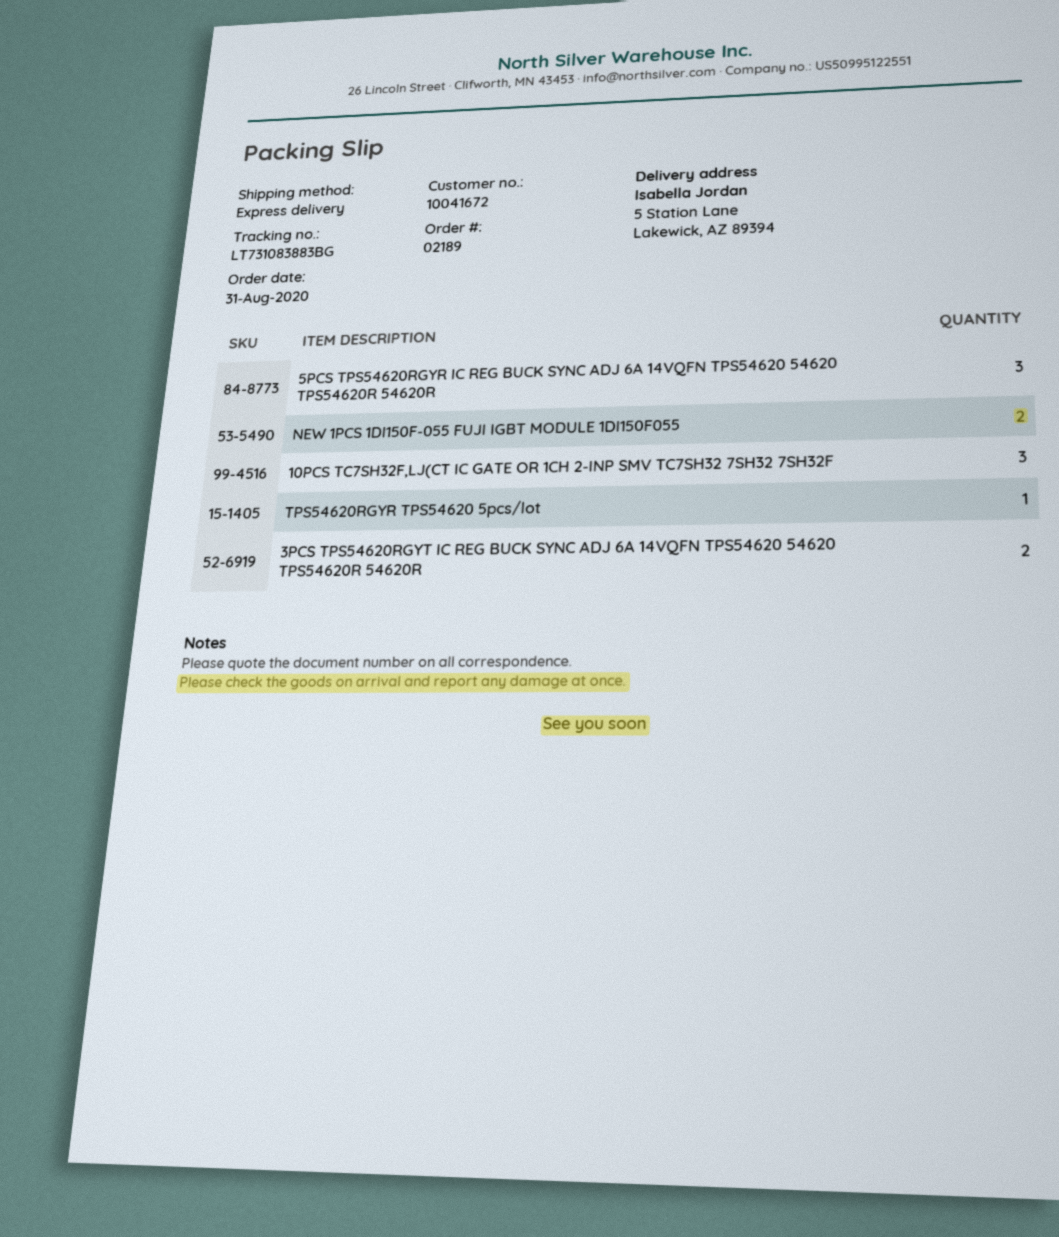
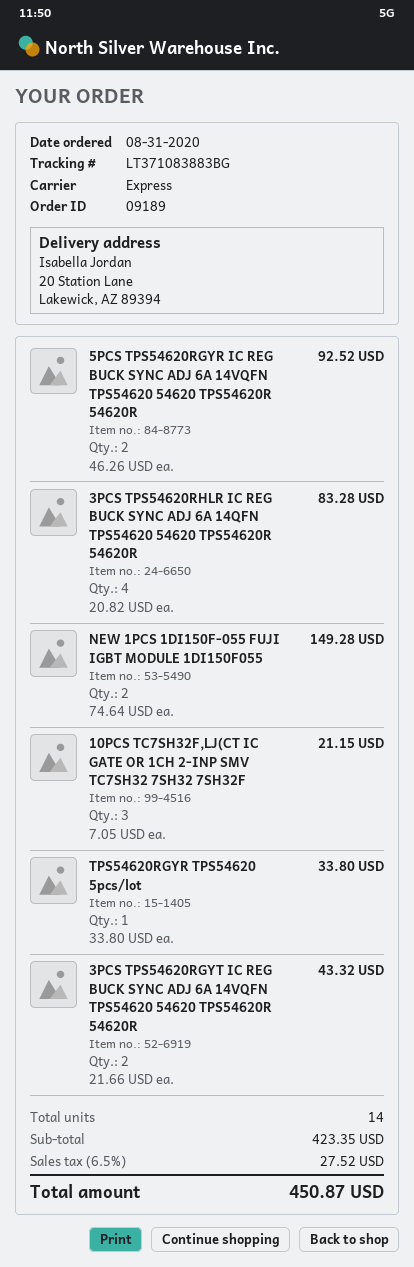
order number: 02189 -> 09189
tracking number: LT731083883BG -> LT371083883BG
ship to: 5 Station Lane, Lakewick, AZ 89394 -> 20 Station Lane, Lakewick, AZ 89394
5PCS TPS54620RGYR IC REG BUCK SYNC ADJ 6A 14VQFN TPS54620 54620 TPS54620R 54620R: 3 -> 2
3PCS TPS54620RHLR IC REG BUCK SYNC ADJ 6A 14QFN TPS54620 54620 TPS54620R 54620R: none -> 4

